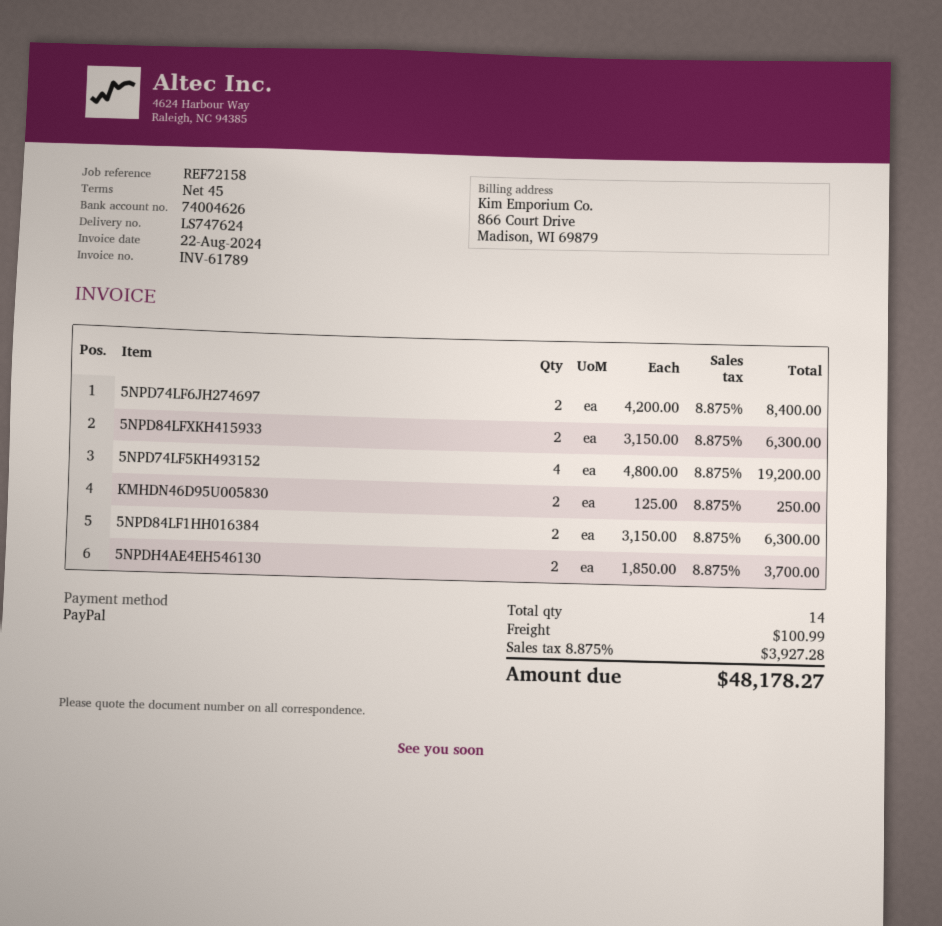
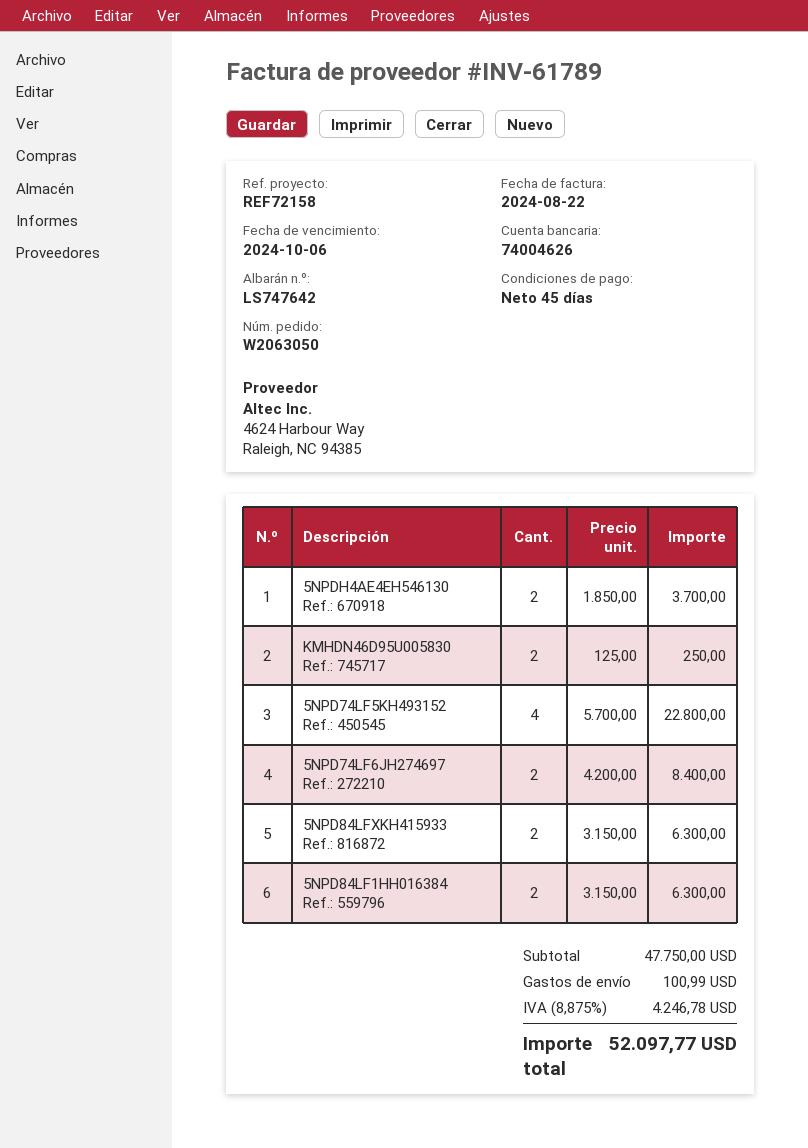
delivery note number: LS747624 -> LS747642
5NPD74LF5KH493152: 4 x 4800.00 = 19200.00 -> 4 x 5700.00 = 22800.00
tax: 8.875% = 3927.28 -> 8.875% = 4246.78
total: 48178.27 -> 52097.77

